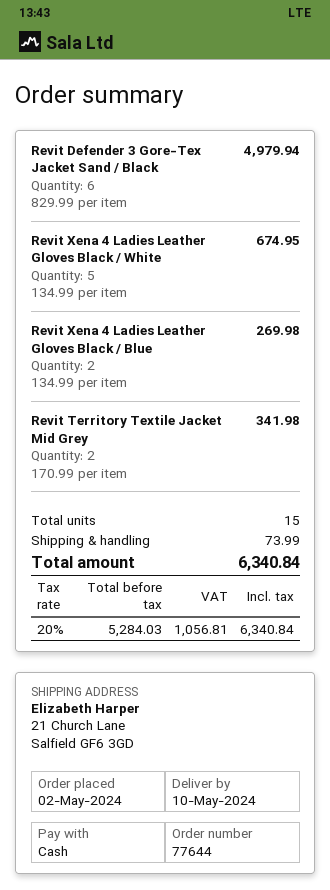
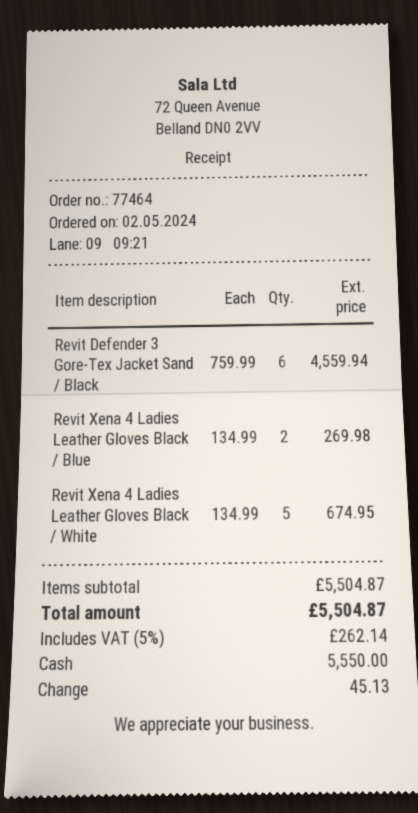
order number: 77644 -> 77464
Revit Defender 3 Gore-Tex Jacket Sand / Black: 6 x 829.99 = 4979.94 -> 6 x 759.99 = 4559.94
Revit Territory Textile Jacket Mid Grey: 2 x 170.99 = 341.98 -> none
shipping: 73.99 -> none
tax: 20% = 1056.81 -> 5% = 262.14
total: 6340.84 -> 5504.87

